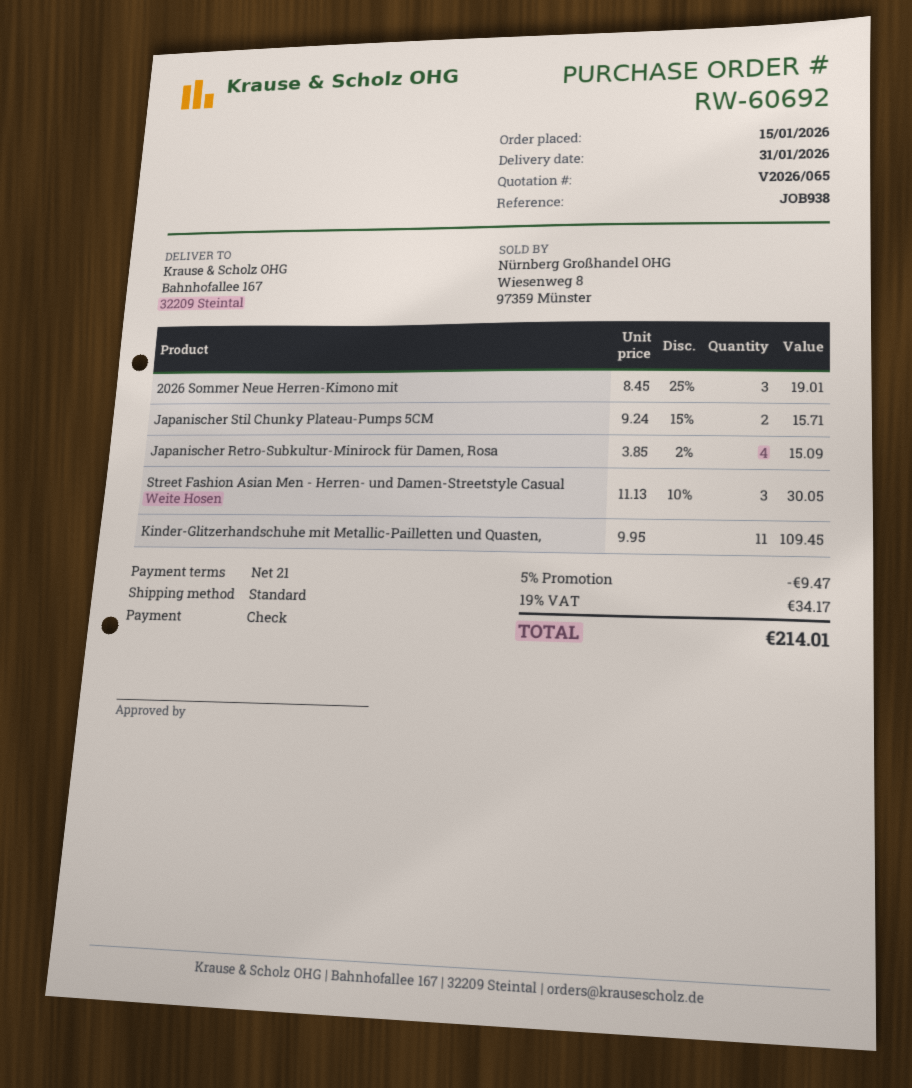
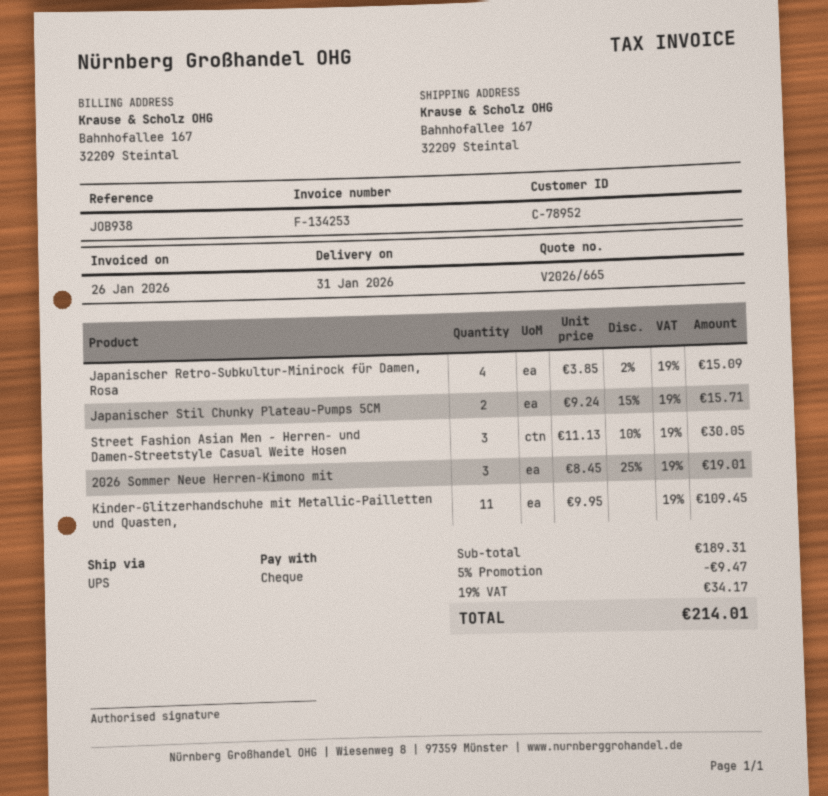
quote number: V2026/065 -> V2026/665
shipping method: standard -> UPS

